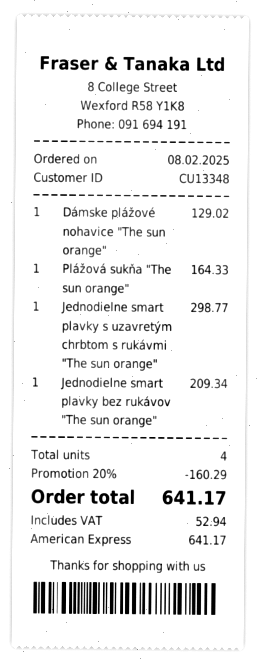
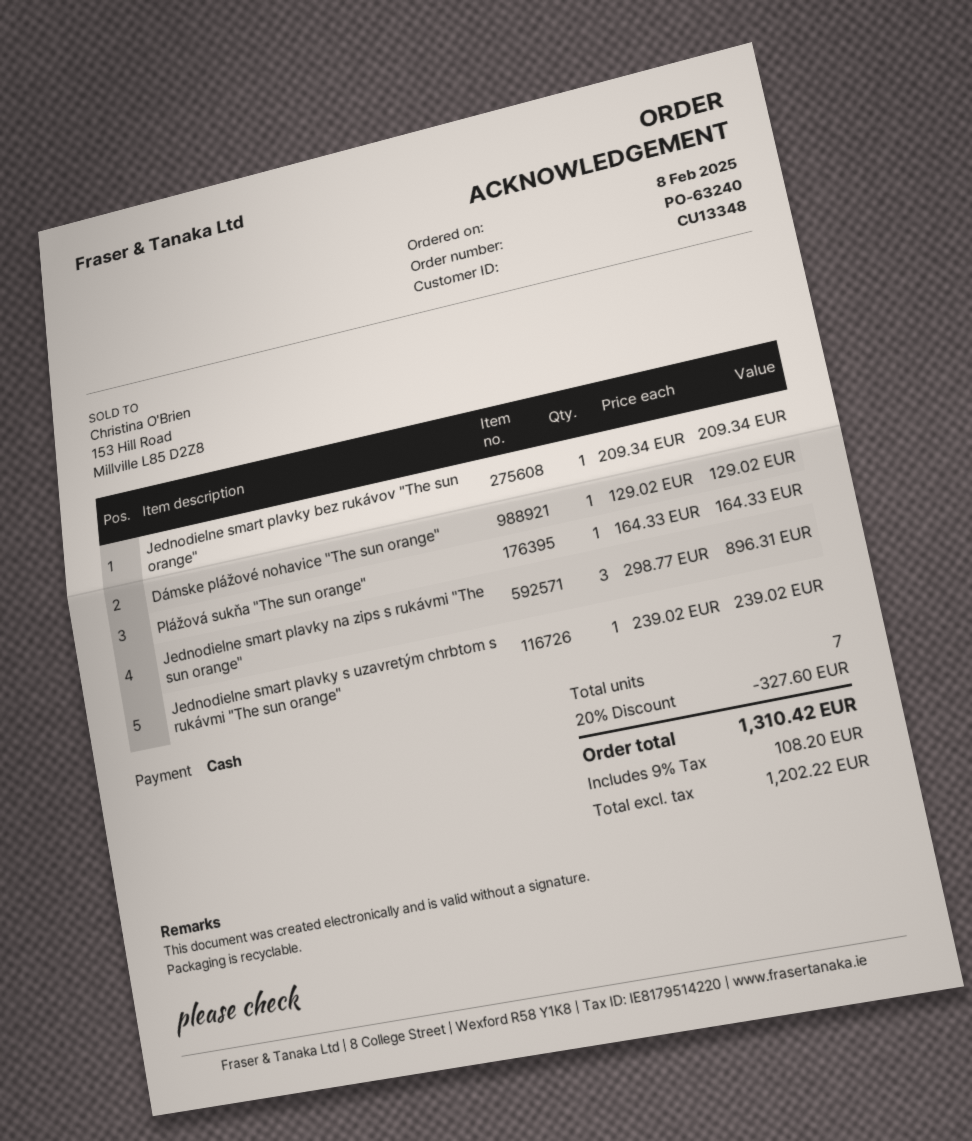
payment method: American Express -> cash
Jednodielne smart plavky s uzavretým chrbtom s rukávmi "The sun orange": 1 x 298.77 = 298.77 -> 1 x 239.02 = 239.02
Jednodielne smart plavky na zips s rukávmi "The sun orange": none -> 3 x 298.77 = 896.31
total quantity: 4 -> 7
discount: 20% = 160.29 -> 20% = 327.60
tax: 52.94 -> 108.20
total: 641.17 -> 1310.42

